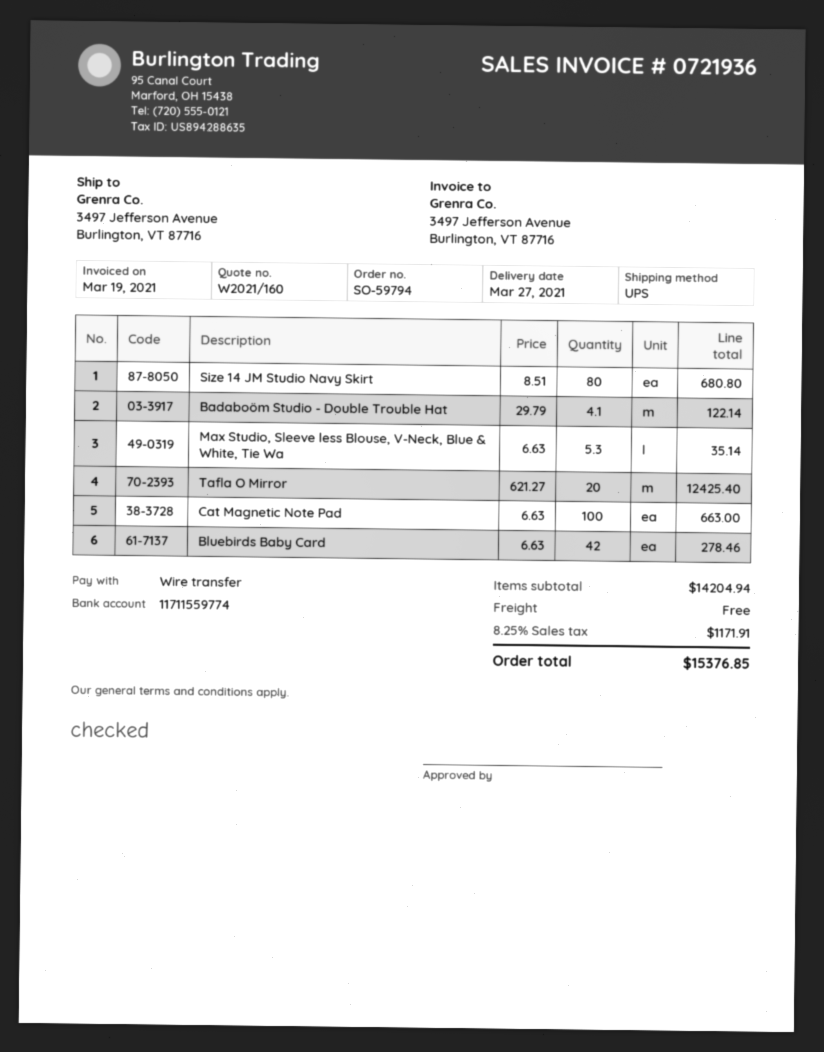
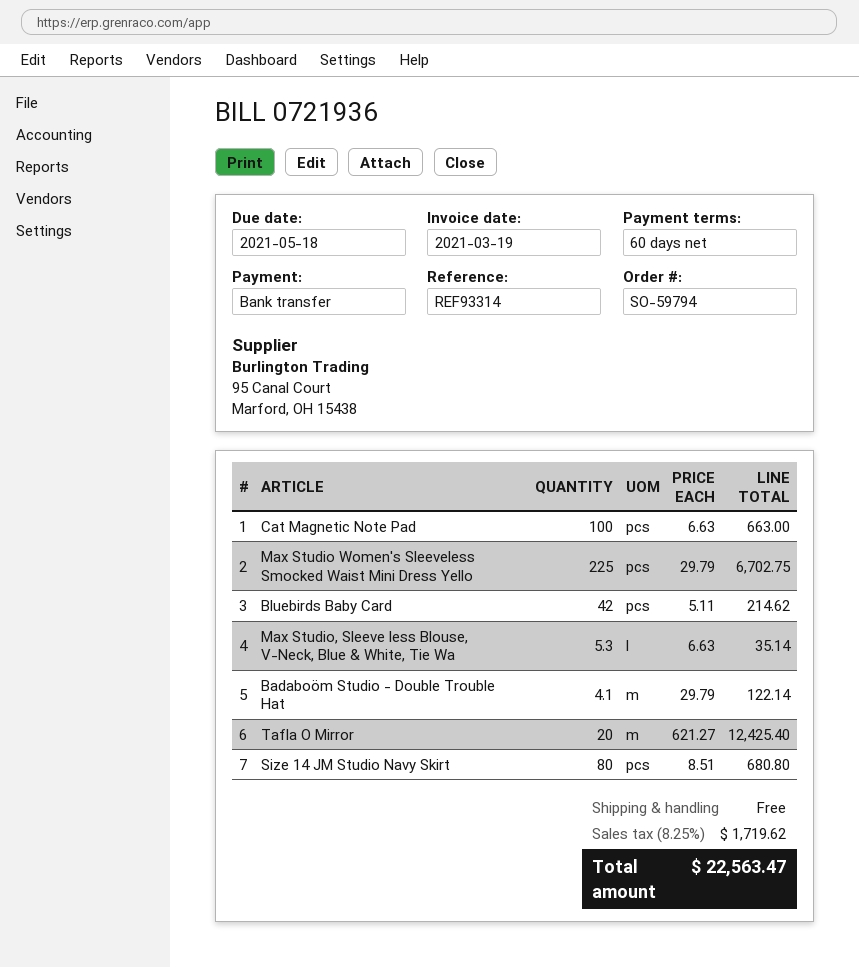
Bluebirds Baby Card: 42 x 6.63 = 278.46 -> 42 x 5.11 = 214.62
Max Studio Women's Sleeveless Smocked Waist Mini Dress Yello: none -> 225 x 29.79 = 6702.75
tax: 8.25% = 1171.91 -> 8.25% = 1719.62
total: 15376.85 -> 22563.47

